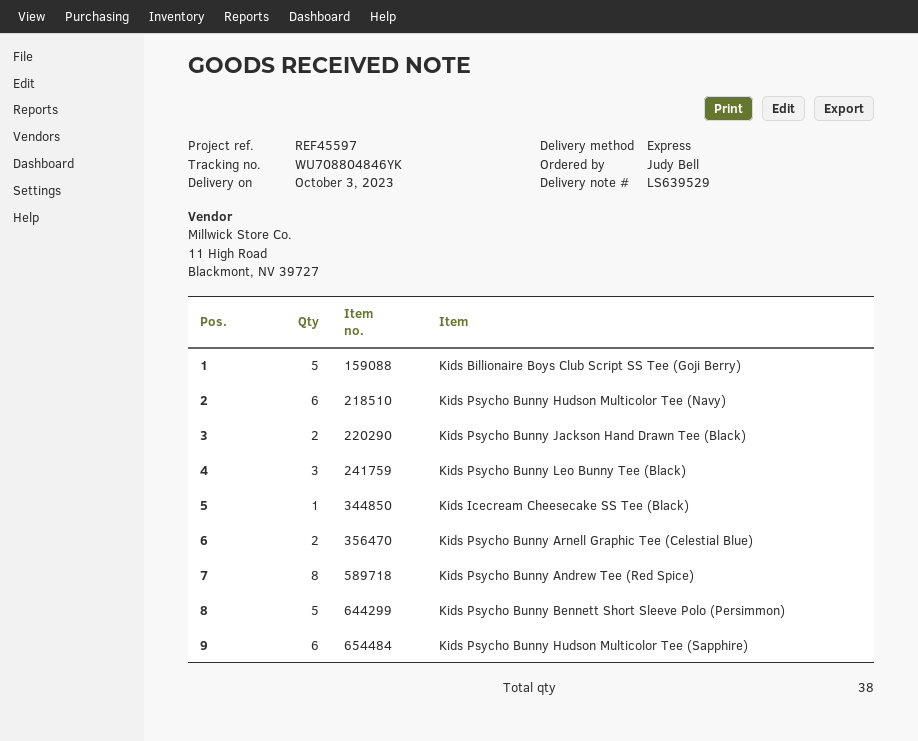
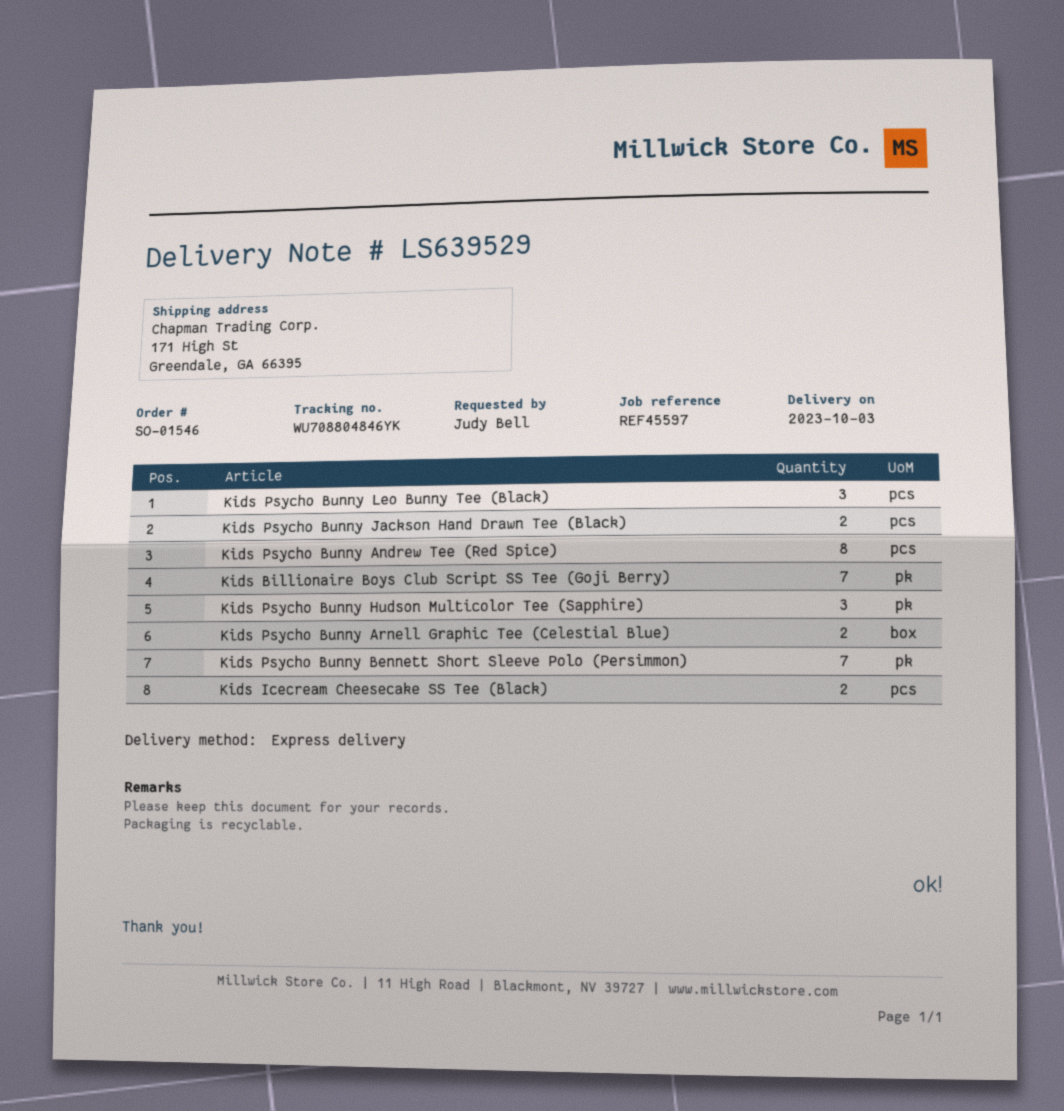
Kids Billionaire Boys Club Script SS Tee (Goji Berry): 5 -> 7
Kids Psycho Bunny Hudson Multicolor Tee (Navy): 6 -> none
Kids Icecream Cheesecake SS Tee (Black): 1 -> 2
Kids Psycho Bunny Bennett Short Sleeve Polo (Persimmon): 5 -> 7
Kids Psycho Bunny Hudson Multicolor Tee (Sapphire): 6 -> 3

